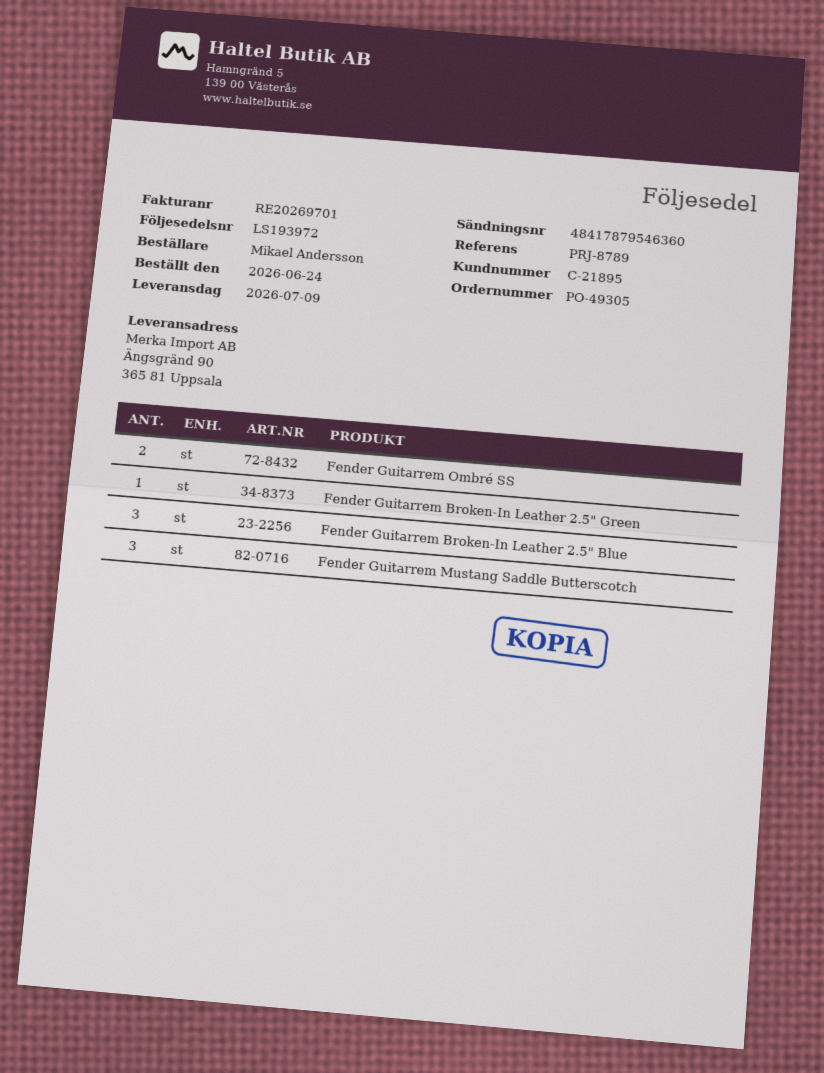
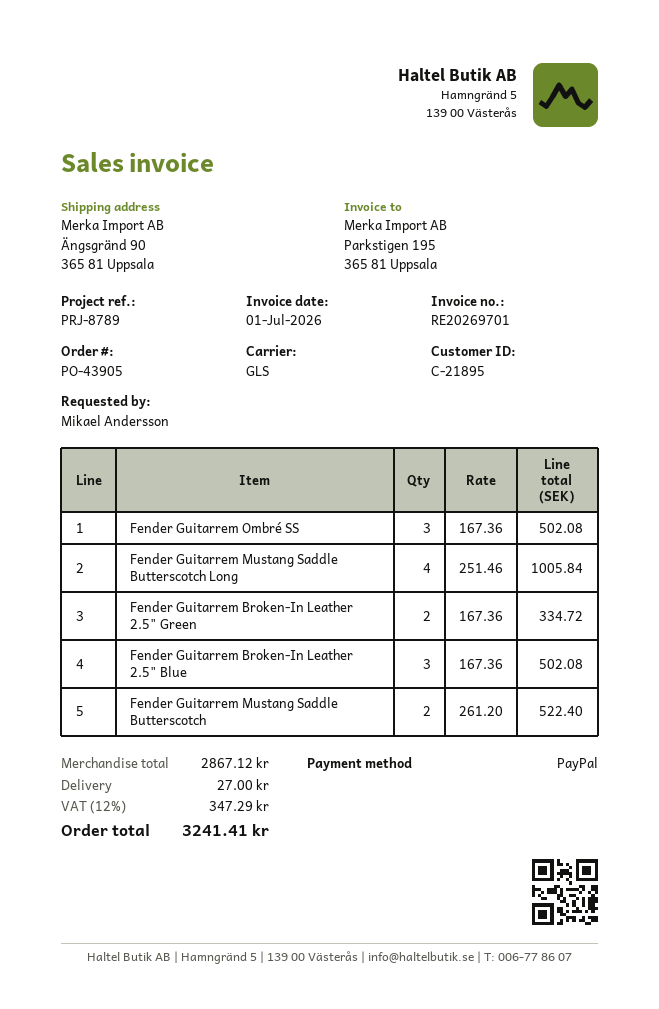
order number: PO-49305 -> PO-43905
Fender Guitarrem Ombré SS: 2 -> 3
Fender Guitarrem Broken-In Leather 2.5" Green: 1 -> 2
Fender Guitarrem Mustang Saddle Butterscotch: 3 -> 2
Fender Guitarrem Mustang Saddle Butterscotch Long: none -> 4

